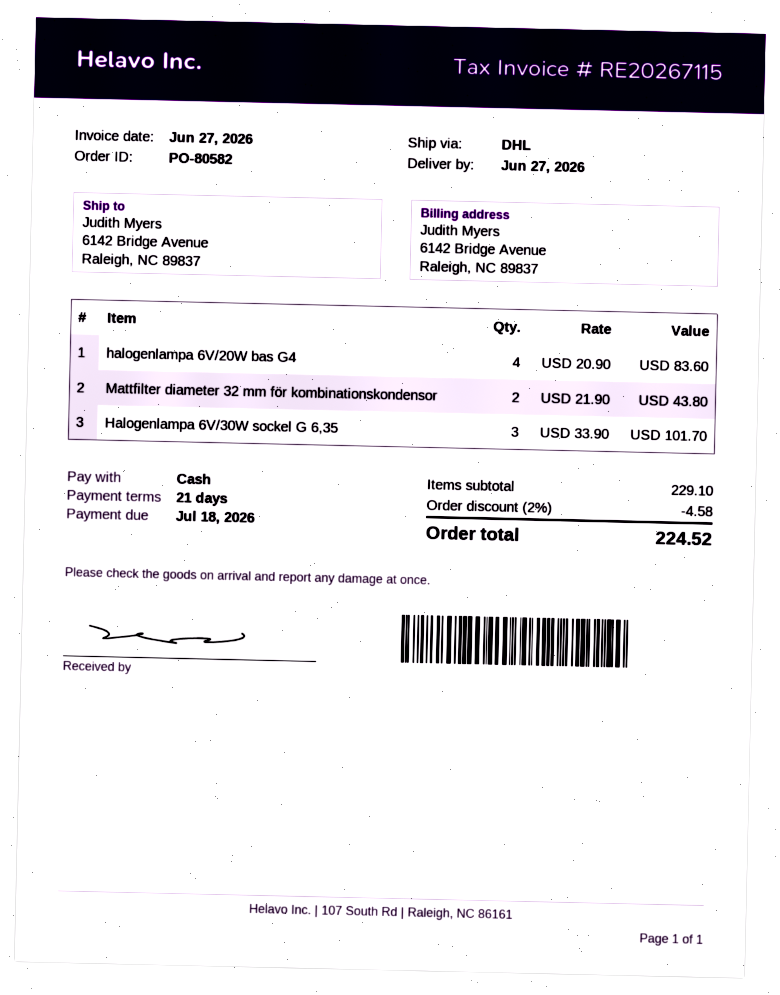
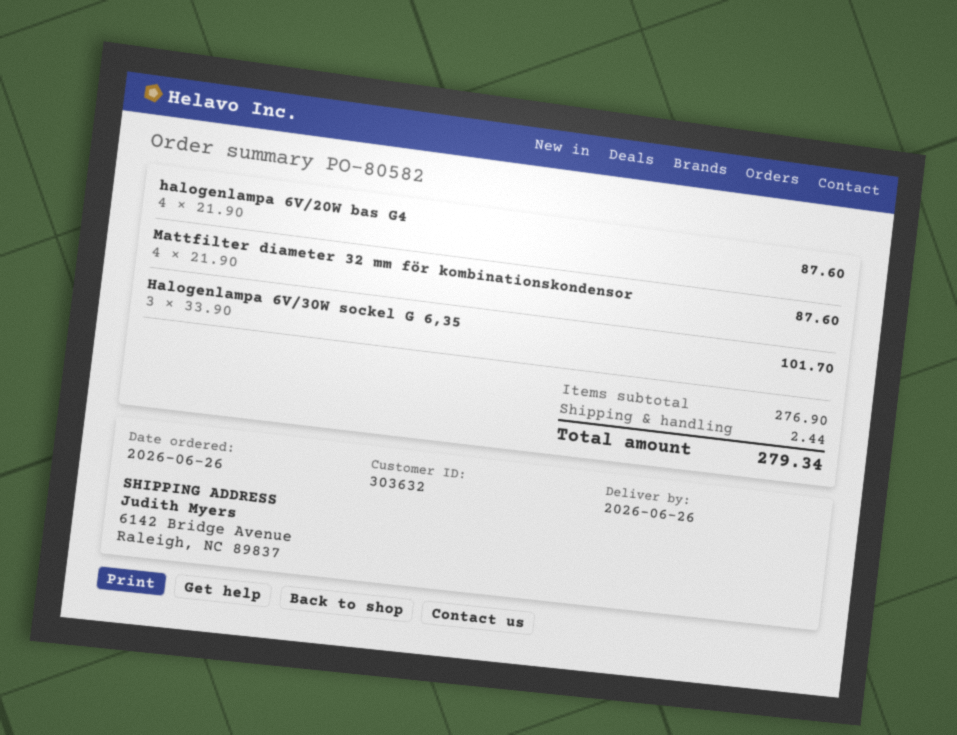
delivery date: 2026-06-27 -> 2026-06-26
halogenlampa 6V/20W bas G4: 4 x 20.90 = 83.60 -> 4 x 21.90 = 87.60
Mattfilter diameter 32 mm för kombinationskondensor: 2 x 21.90 = 43.80 -> 4 x 21.90 = 87.60
subtotal: 229.10 -> 276.90
discount: 2% = 4.58 -> none
shipping: none -> 2.44
total: 224.52 -> 279.34

